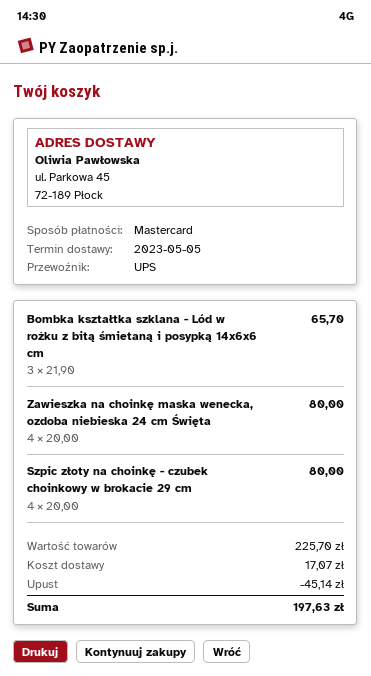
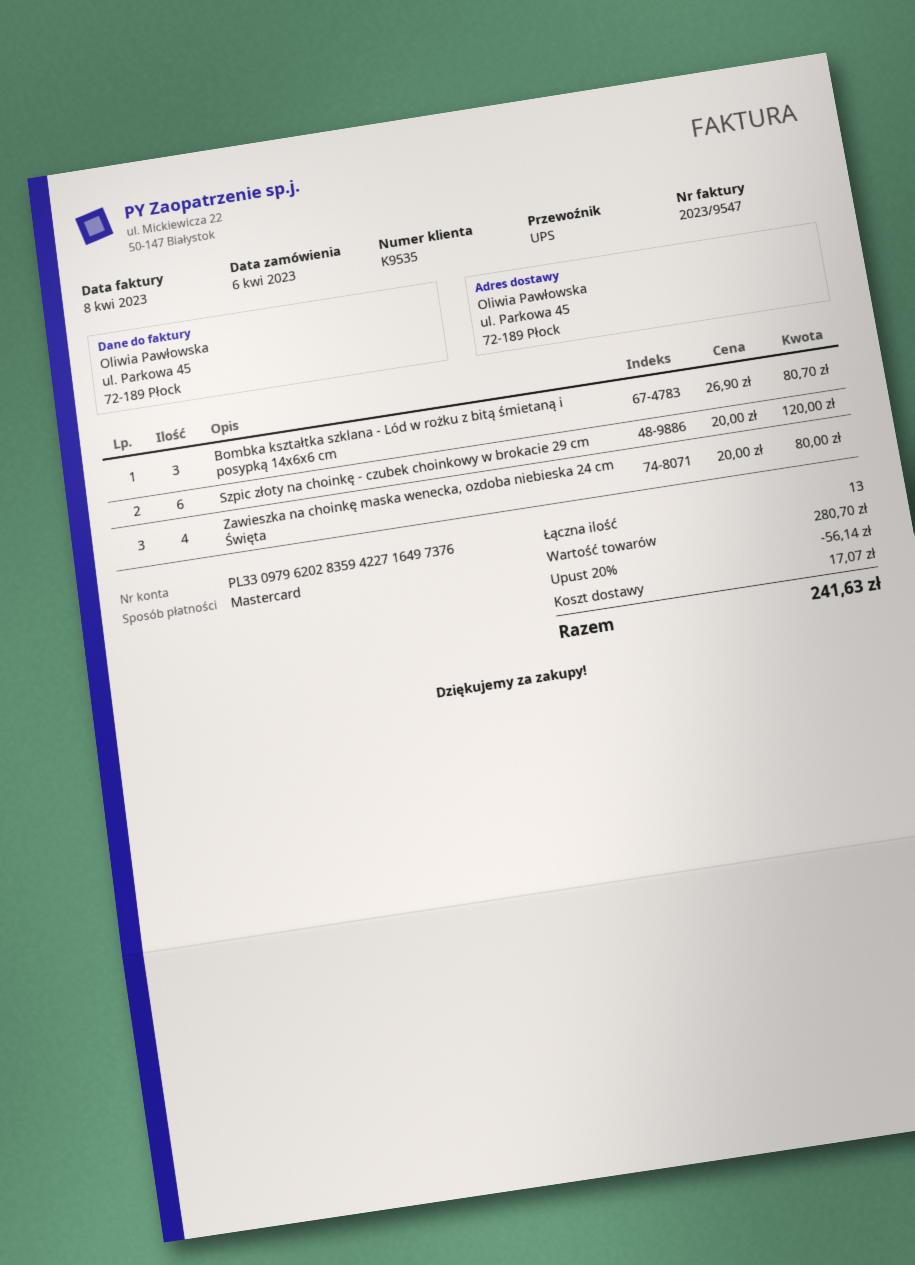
Bombka kształtka szklana - Lód w rożku z bitą śmietaną i posypką 14x6x6 cm: 3 x 21.90 = 65.70 -> 3 x 26.90 = 80.70
Szpic złoty na choinkę - czubek choinkowy w brokacie 29 cm: 4 x 20.00 = 80.00 -> 6 x 20.00 = 120.00
subtotal: 225.70 -> 280.70
discount: 45.14 -> 56.14
total: 197.63 -> 241.63

